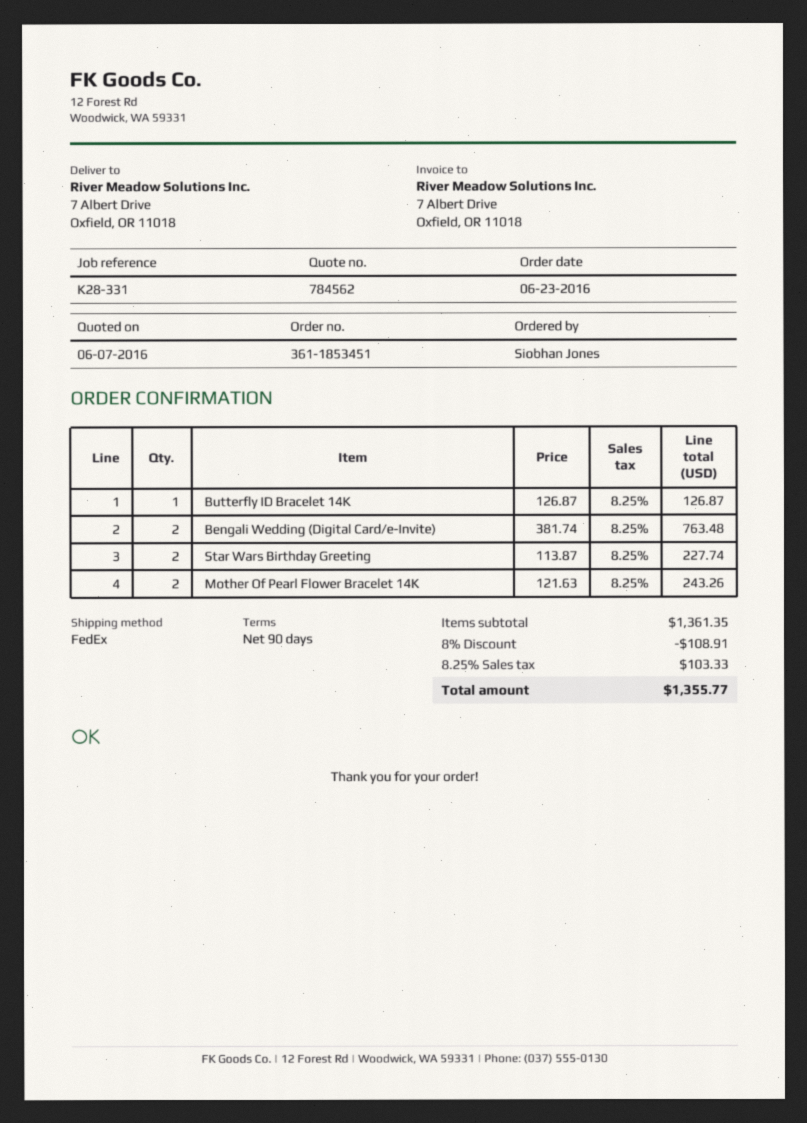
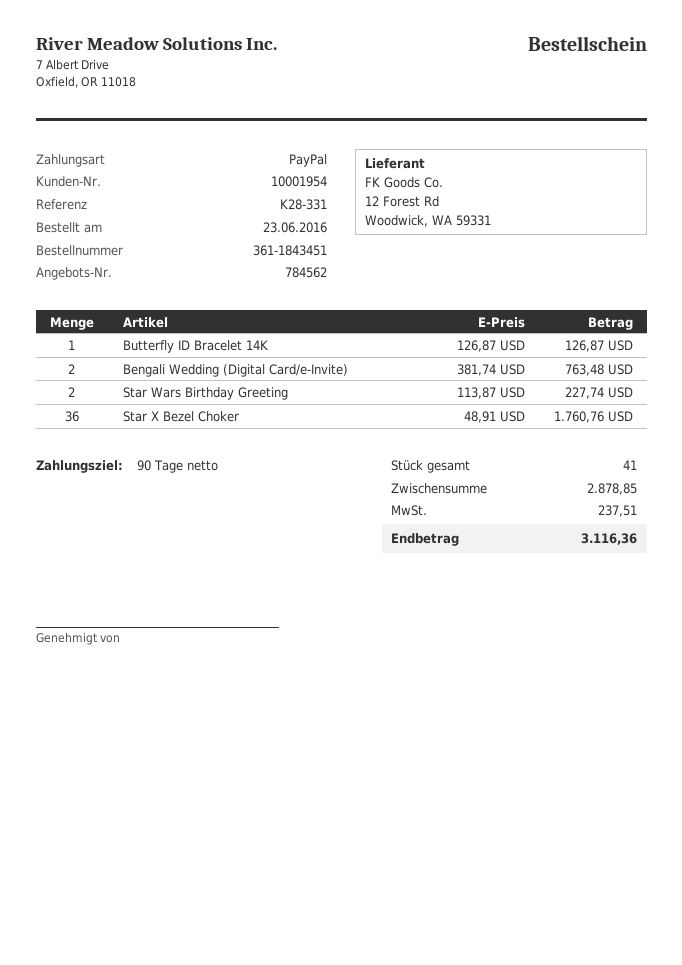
order number: 361-1853451 -> 361-1843451
Mother Of Pearl Flower Bracelet 14K: 2 x 121.63 = 243.26 -> none
Star X Bezel Choker: none -> 36 x 48.91 = 1760.76
subtotal: 1361.35 -> 2878.85
discount: 8% = 108.91 -> none
tax: 103.33 -> 237.51
total: 1355.77 -> 3116.36

